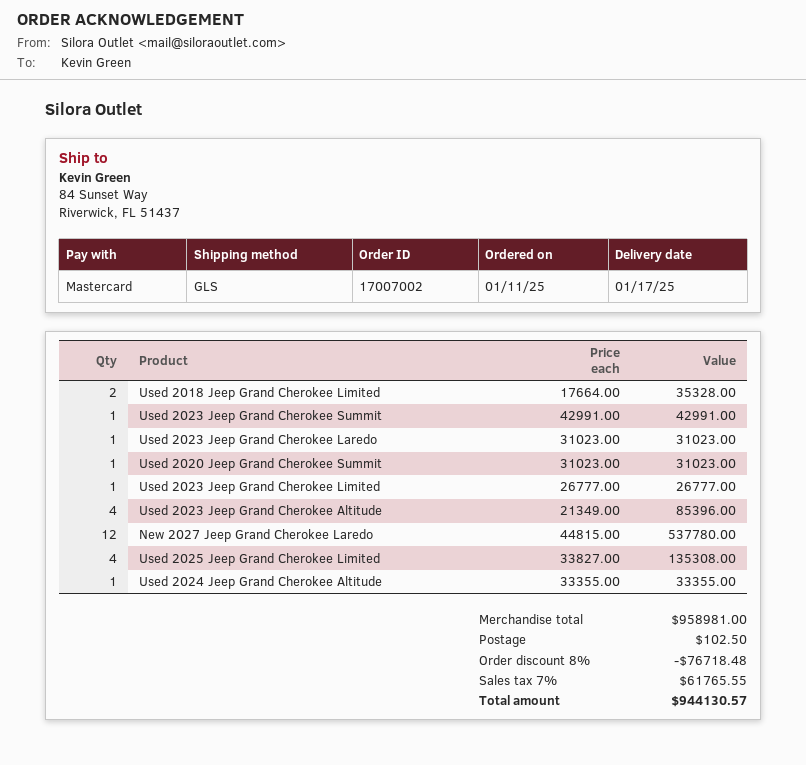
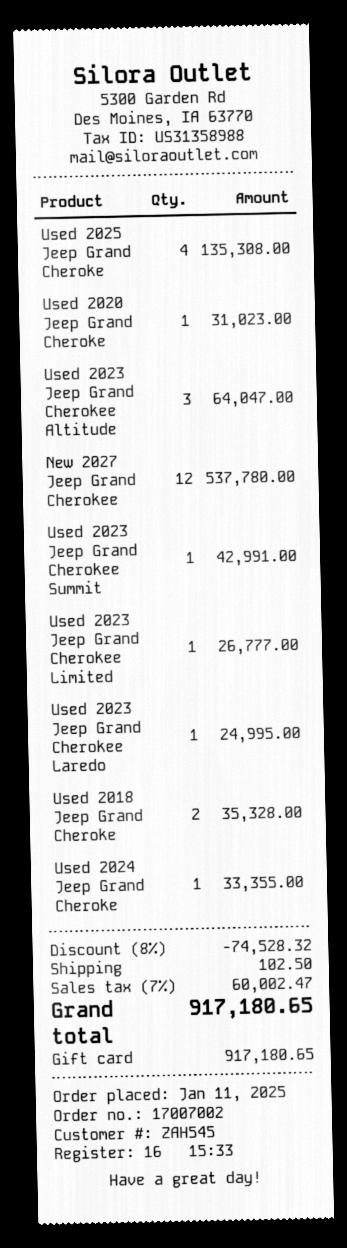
payment method: Mastercard -> gift card
Used 2023 Jeep Grand Cherokee Laredo: 1 for 31023.00 -> 1 for 24995.00
Used 2023 Jeep Grand Cherokee Altitude: 4 for 85396.00 -> 3 for 64047.00
discount: 8% = 76718.48 -> 8% = 74528.32
tax: 7% = 61765.55 -> 7% = 60002.47
total: 944130.57 -> 917180.65

